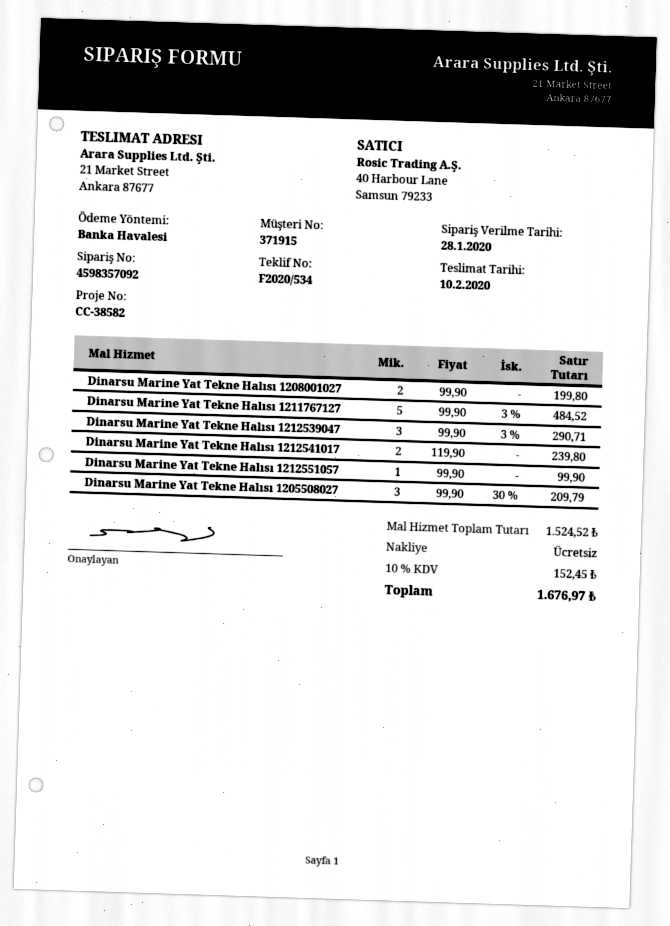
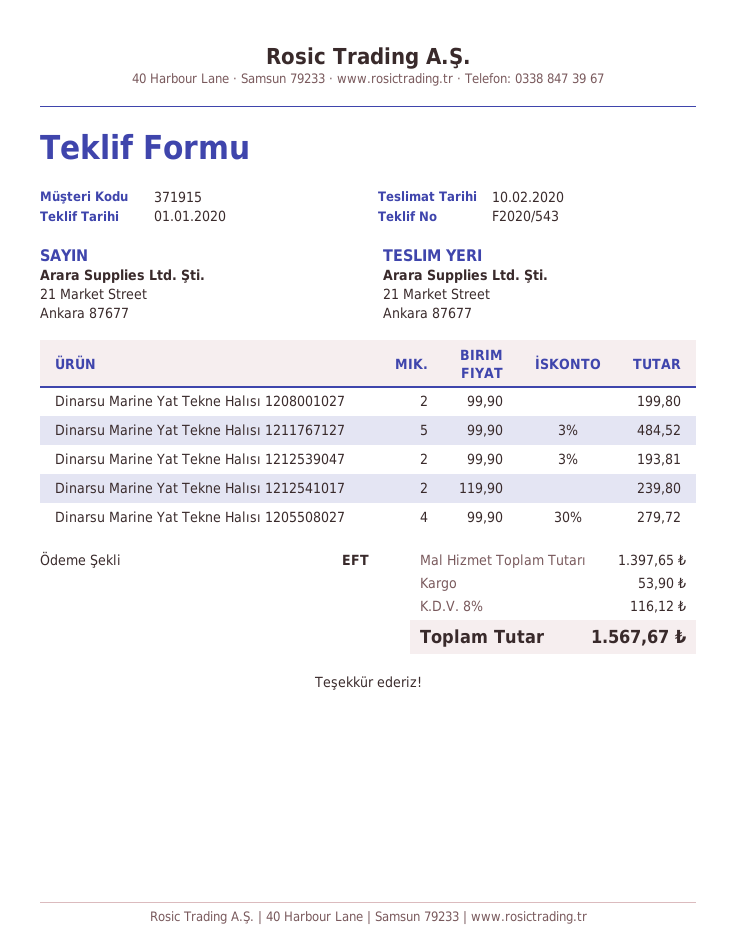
quote number: F2020/534 -> F2020/543
Dinarsu Marine Yat Tekne Halısı 1212539047: 3 x 99.90 - 3% = 290.71 -> 2 x 99.90 - 3% = 193.81
Dinarsu Marine Yat Tekne Halısı 1212551057: 1 x 99.90 = 99.90 -> none
Dinarsu Marine Yat Tekne Halısı 1205508027: 3 x 99.90 - 30% = 209.79 -> 4 x 99.90 - 30% = 279.72
subtotal: 1524.52 -> 1397.65
shipping: 0.00 -> 53.90
tax: 10% = 152.45 -> 8% = 116.12
total: 1676.97 -> 1567.67

